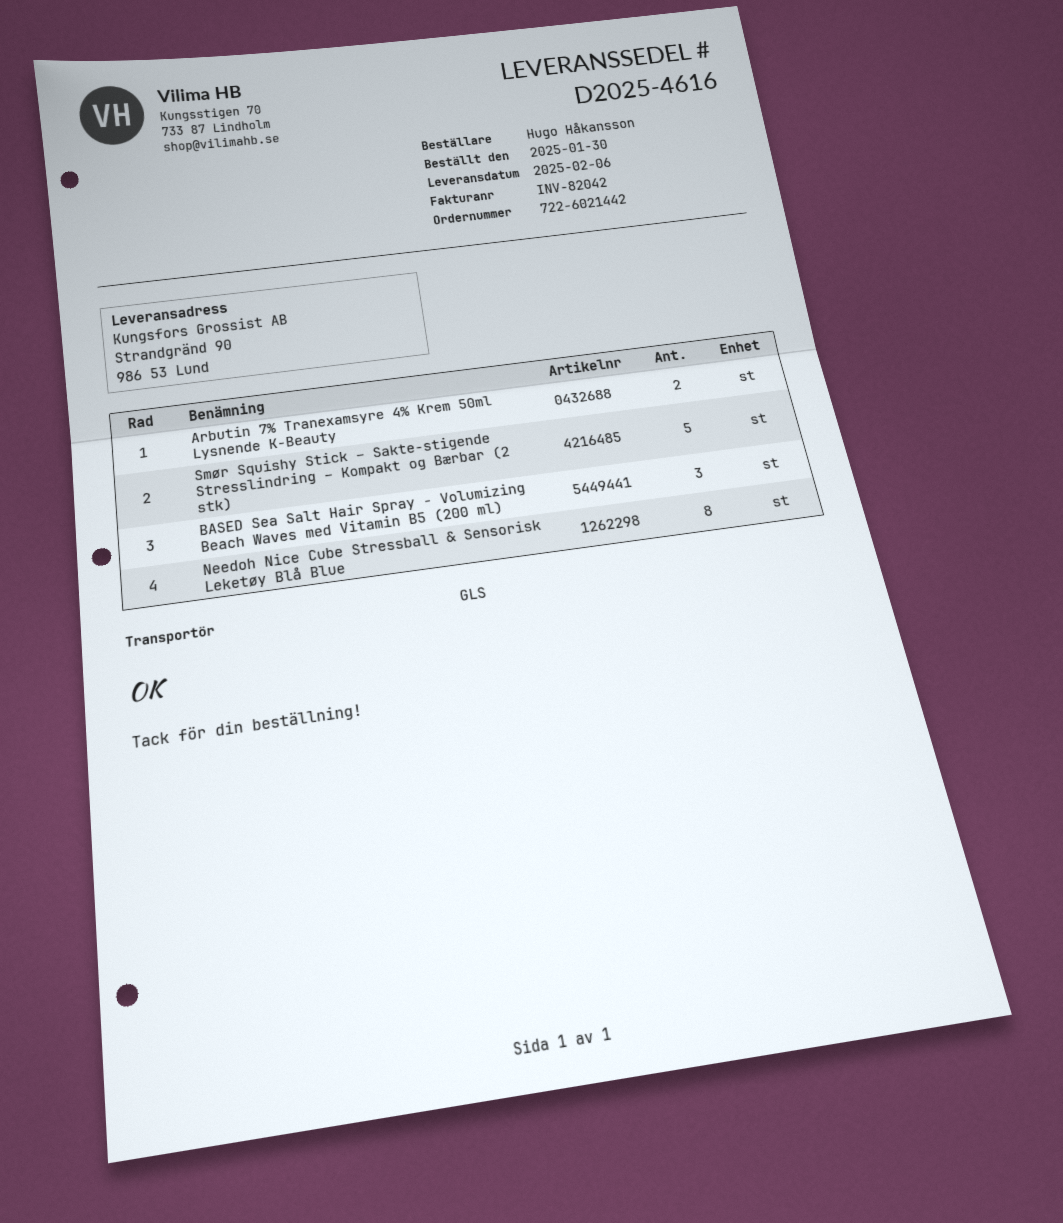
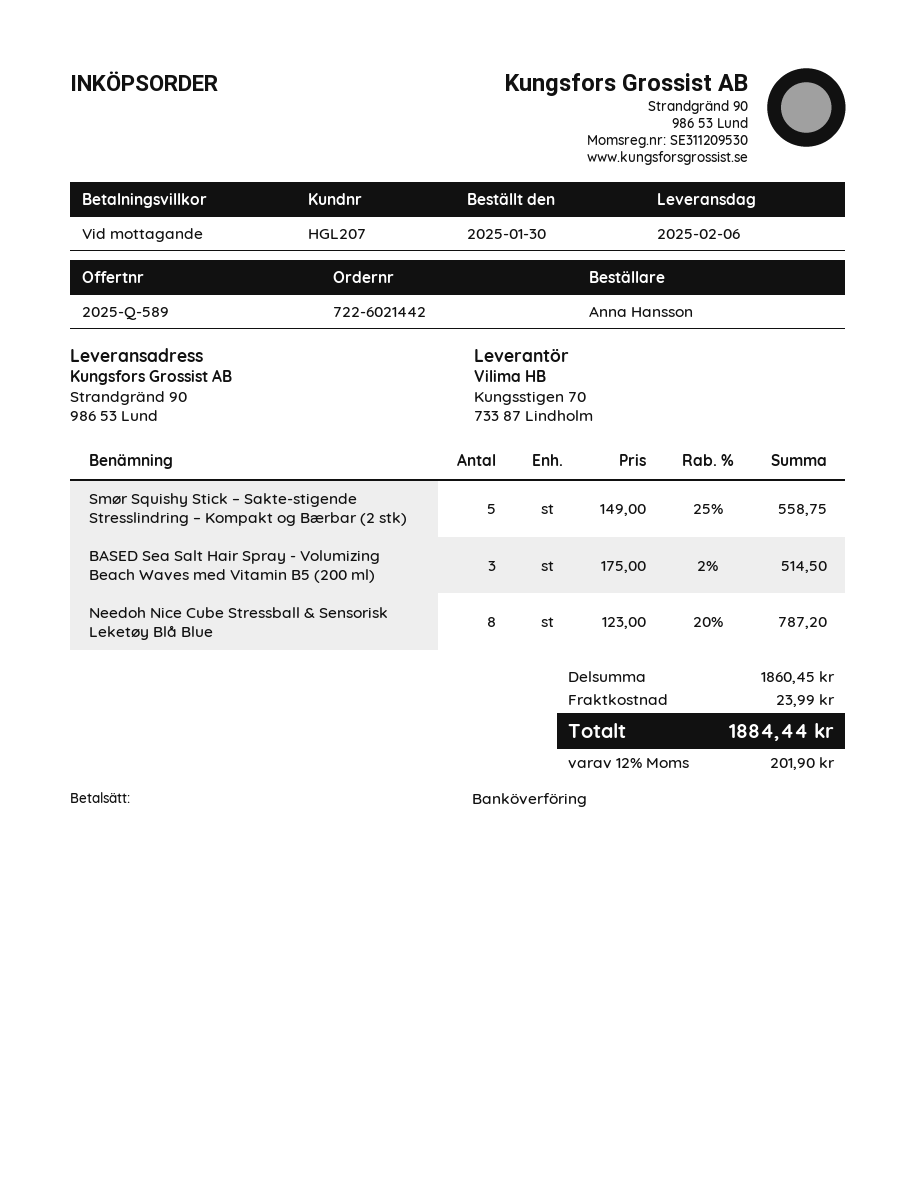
ordered by: Hugo Håkansson -> Anna Hansson
Arbutin 7% Tranexamsyre 4% Krem 50ml Lysnende K-Beauty: 2 -> none

